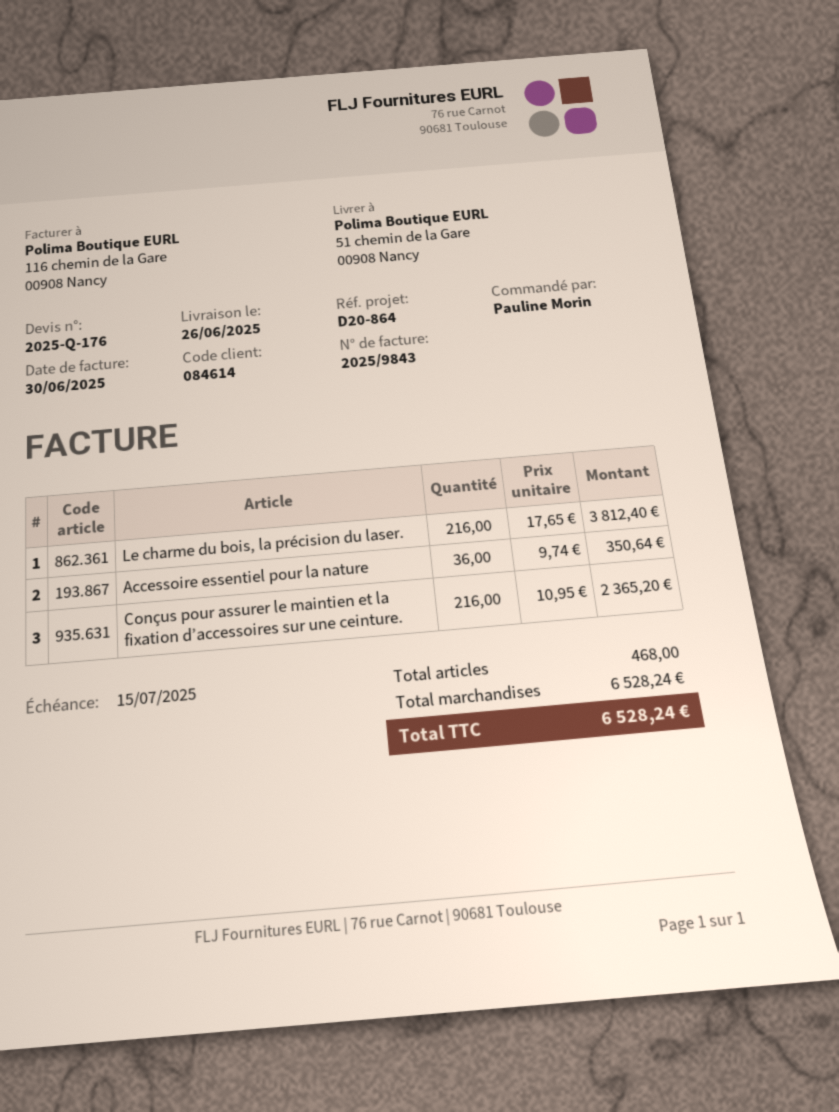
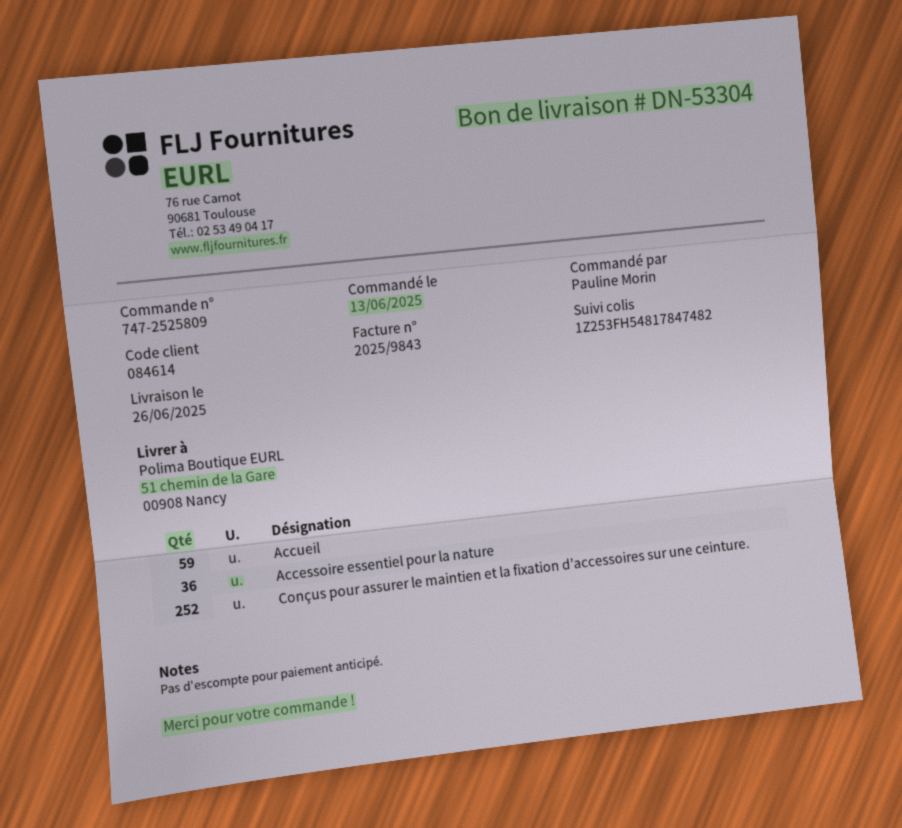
Le charme du bois, la précision du laser.: 216 -> none
Conçus pour assurer le maintien et la fixation d’accessoires sur une ceinture.: 216 -> 252
Accueil: none -> 59

